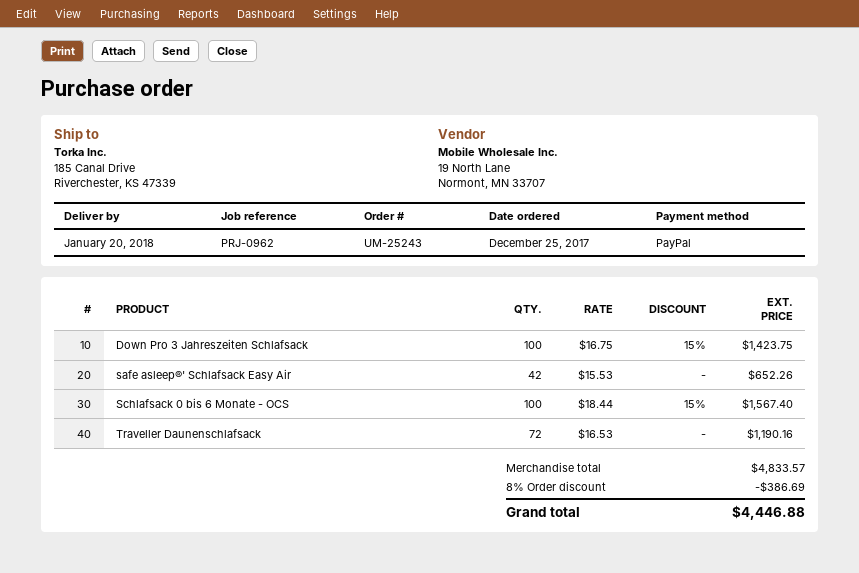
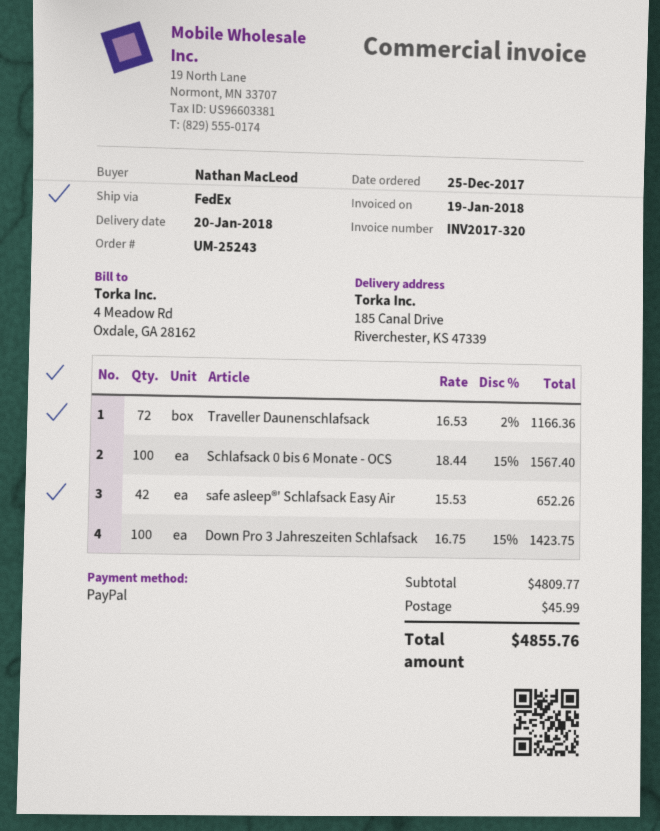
Traveller Daunenschlafsack: 72 x 16.53 = 1190.16 -> 72 x 16.53 - 2% = 1166.36
subtotal: 4833.57 -> 4809.77
discount: 8% = 386.69 -> none
shipping: none -> 45.99
total: 4446.88 -> 4855.76

